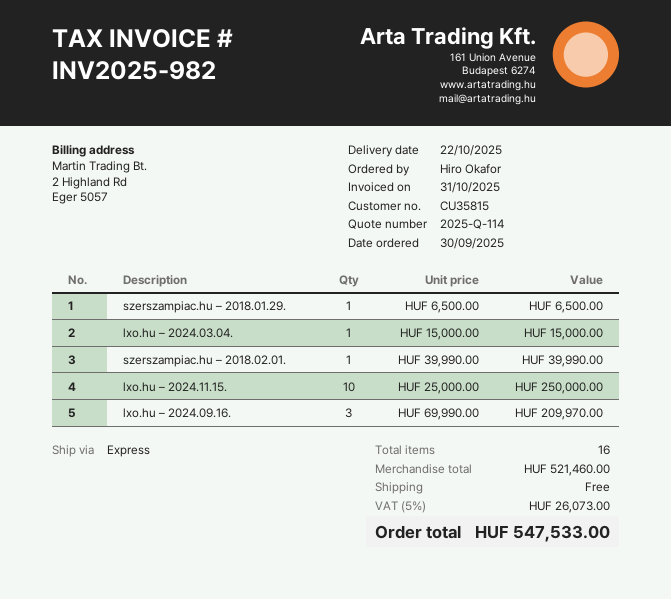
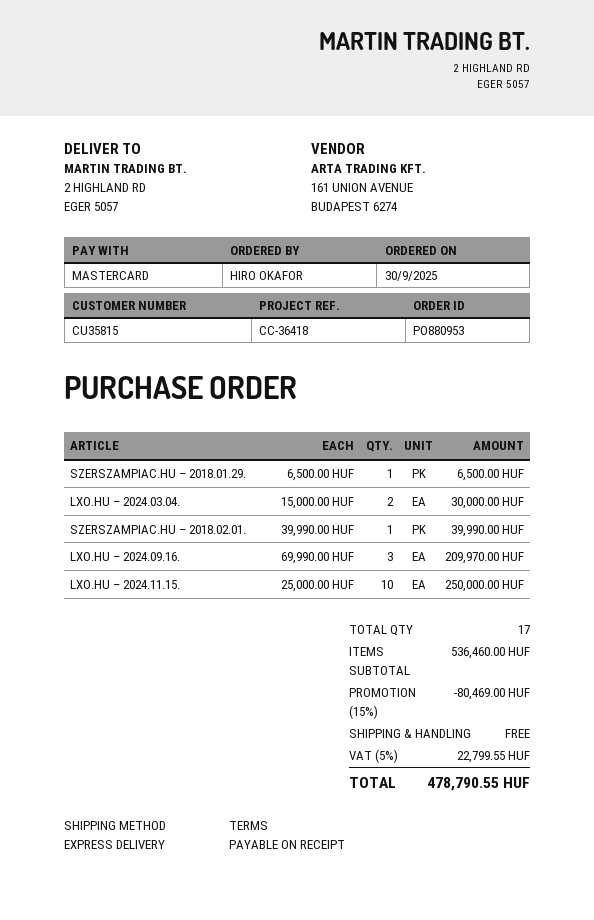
lxo.hu – 2024.03.04.: 1 x 15000.00 = 15000.00 -> 2 x 15000.00 = 30000.00
total quantity: 16 -> 17
subtotal: 521460.00 -> 536460.00
discount: none -> 15% = 80469.00
tax: 5% = 26073.00 -> 5% = 22799.55
total: 547533.00 -> 478790.55

